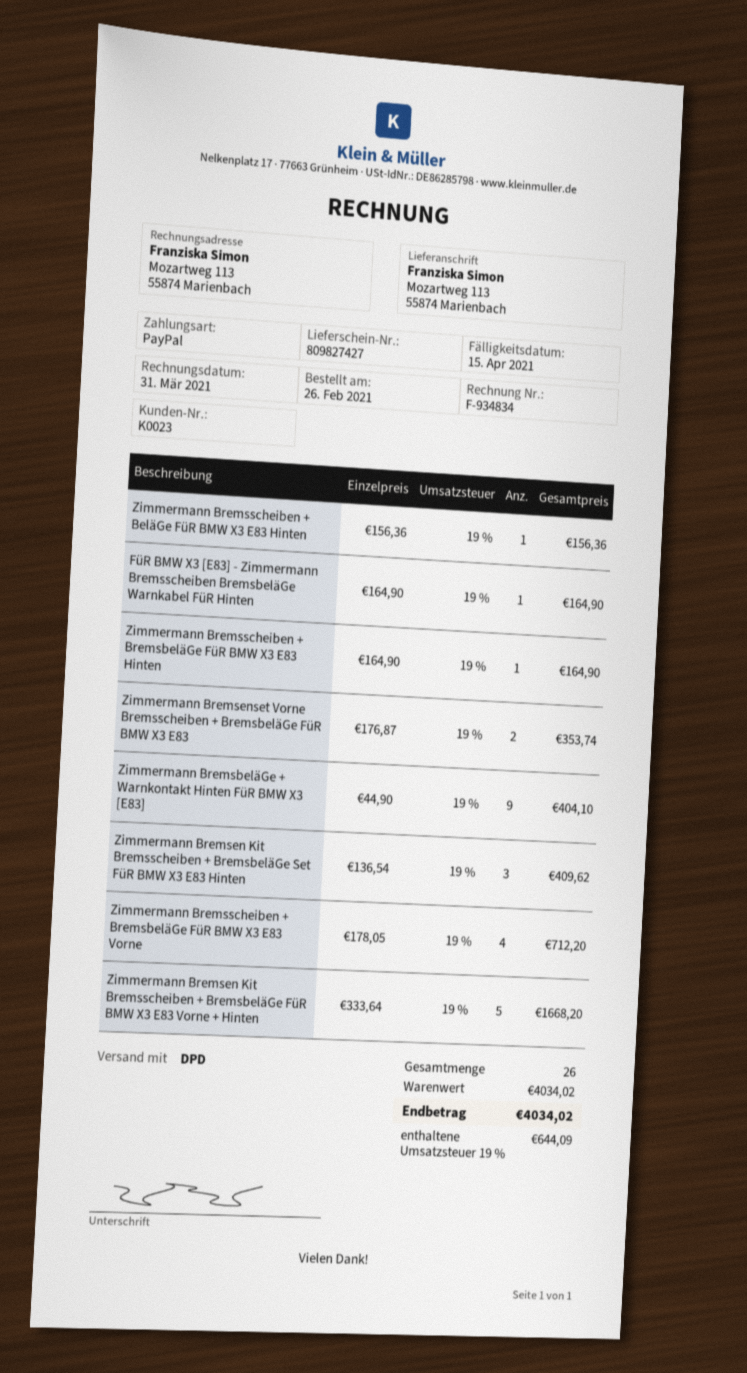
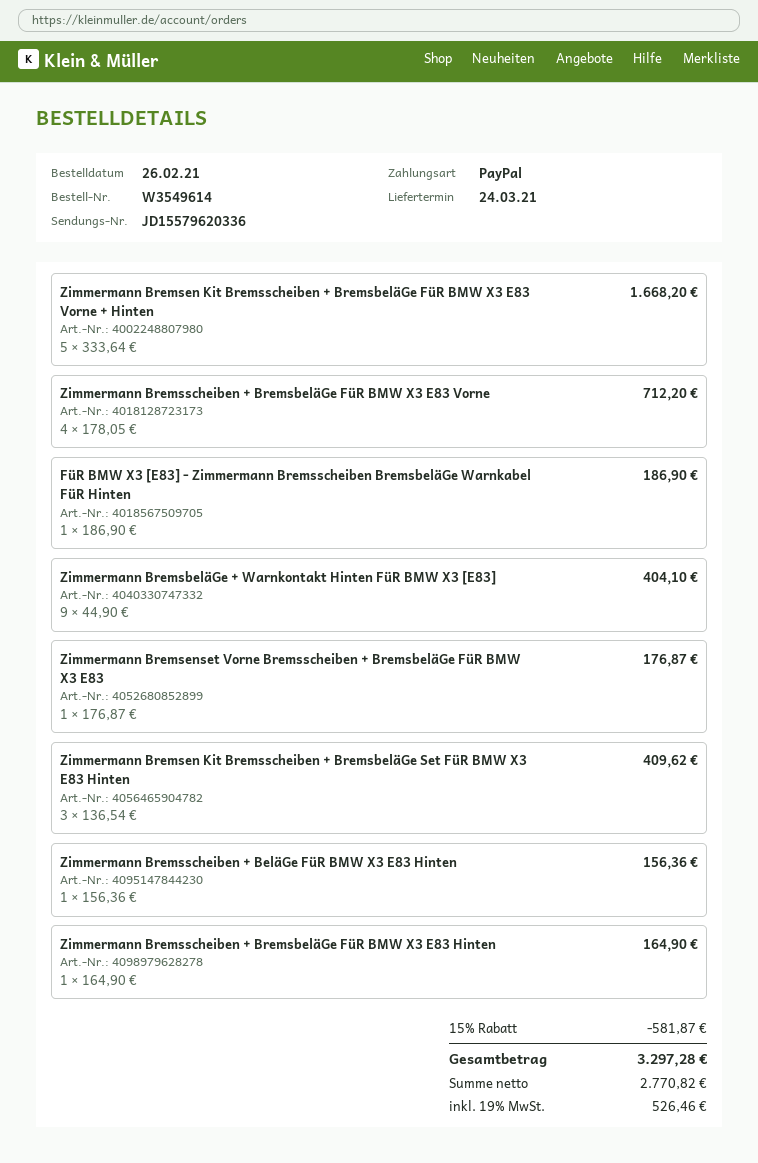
FüR BMW X3 [E83] - Zimmermann Bremsscheiben BremsbeläGe Warnkabel FüR Hinten: 1 x 164.90 = 164.90 -> 1 x 186.90 = 186.90
Zimmermann Bremsenset Vorne Bremsscheiben + BremsbeläGe FüR BMW X3 E83: 2 x 176.87 = 353.74 -> 1 x 176.87 = 176.87
discount: none -> 15% = 581.87
tax: 19% = 644.09 -> 19% = 526.46
total: 4034.02 -> 3297.28

